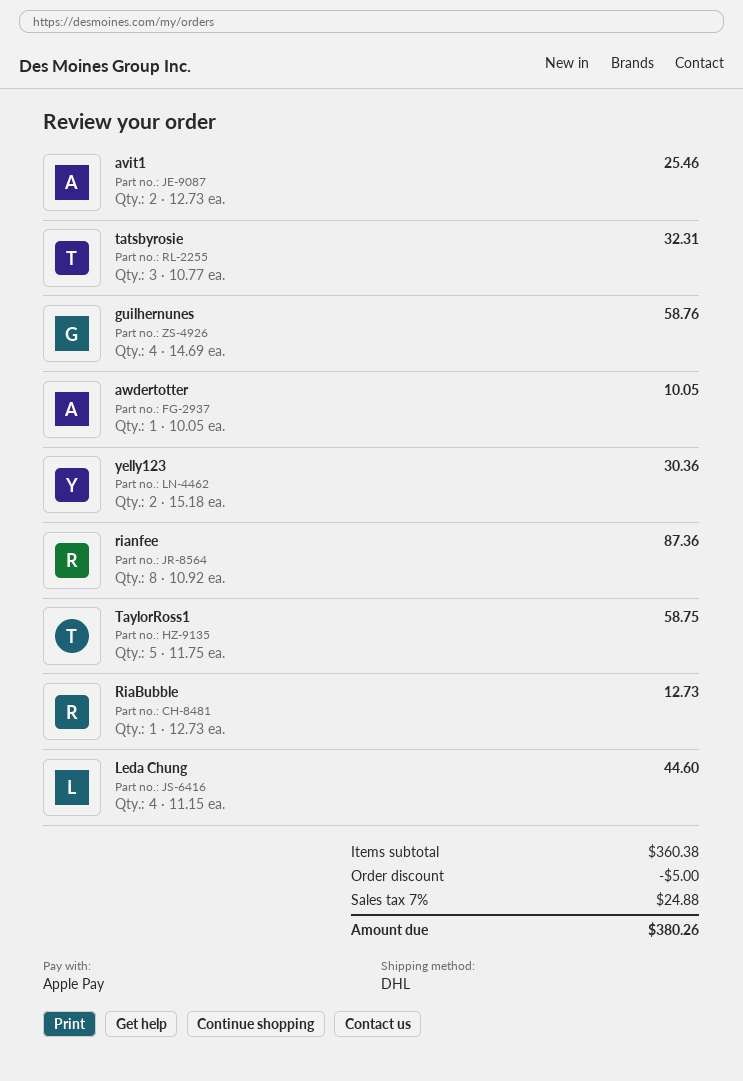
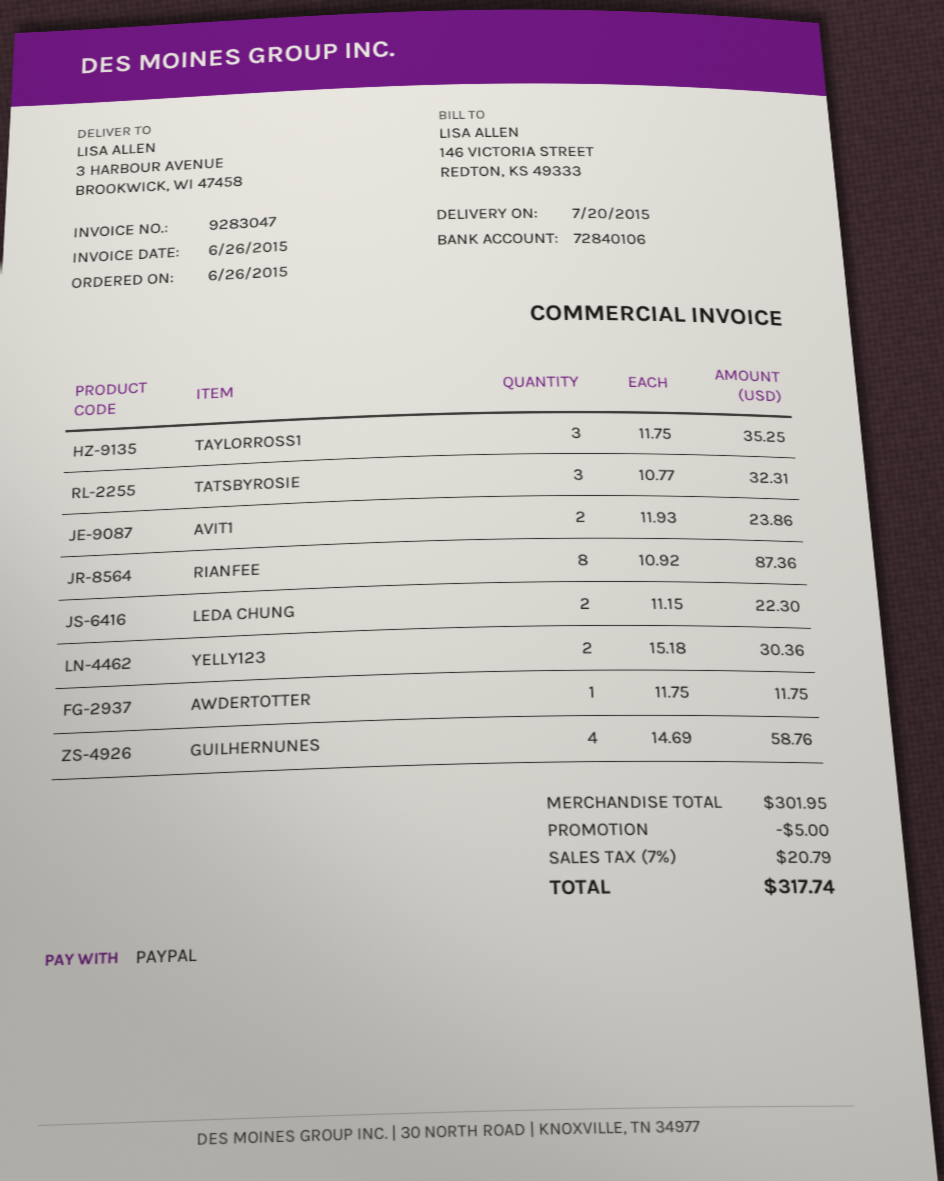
payment method: Apple Pay -> PayPal
avit1: 2 x 12.73 = 25.46 -> 2 x 11.93 = 23.86
awdertotter: 1 x 10.05 = 10.05 -> 1 x 11.75 = 11.75
TaylorRoss1: 5 x 11.75 = 58.75 -> 3 x 11.75 = 35.25
RiaBubble: 1 x 12.73 = 12.73 -> none
Leda Chung: 4 x 11.15 = 44.60 -> 2 x 11.15 = 22.30
subtotal: 360.38 -> 301.95
tax: 7% = 24.88 -> 7% = 20.79
total: 380.26 -> 317.74

